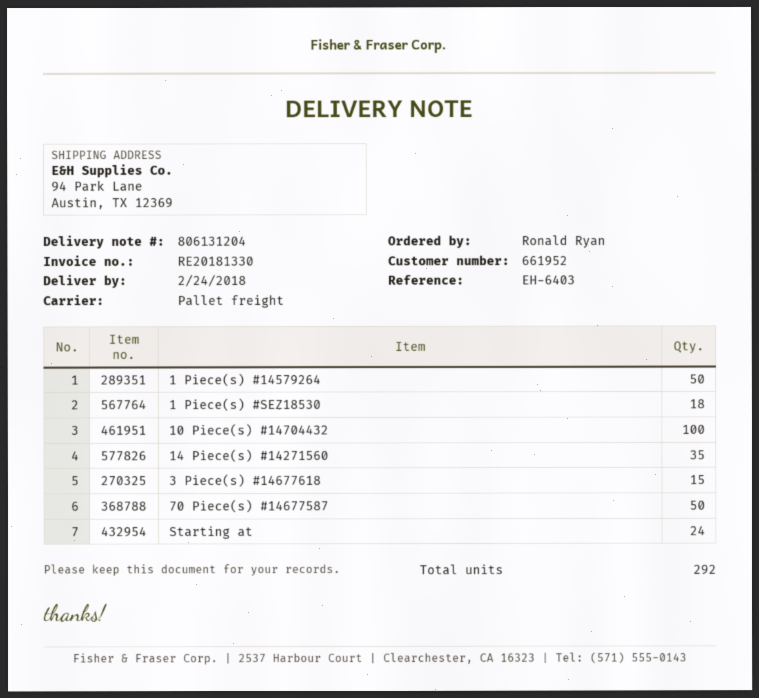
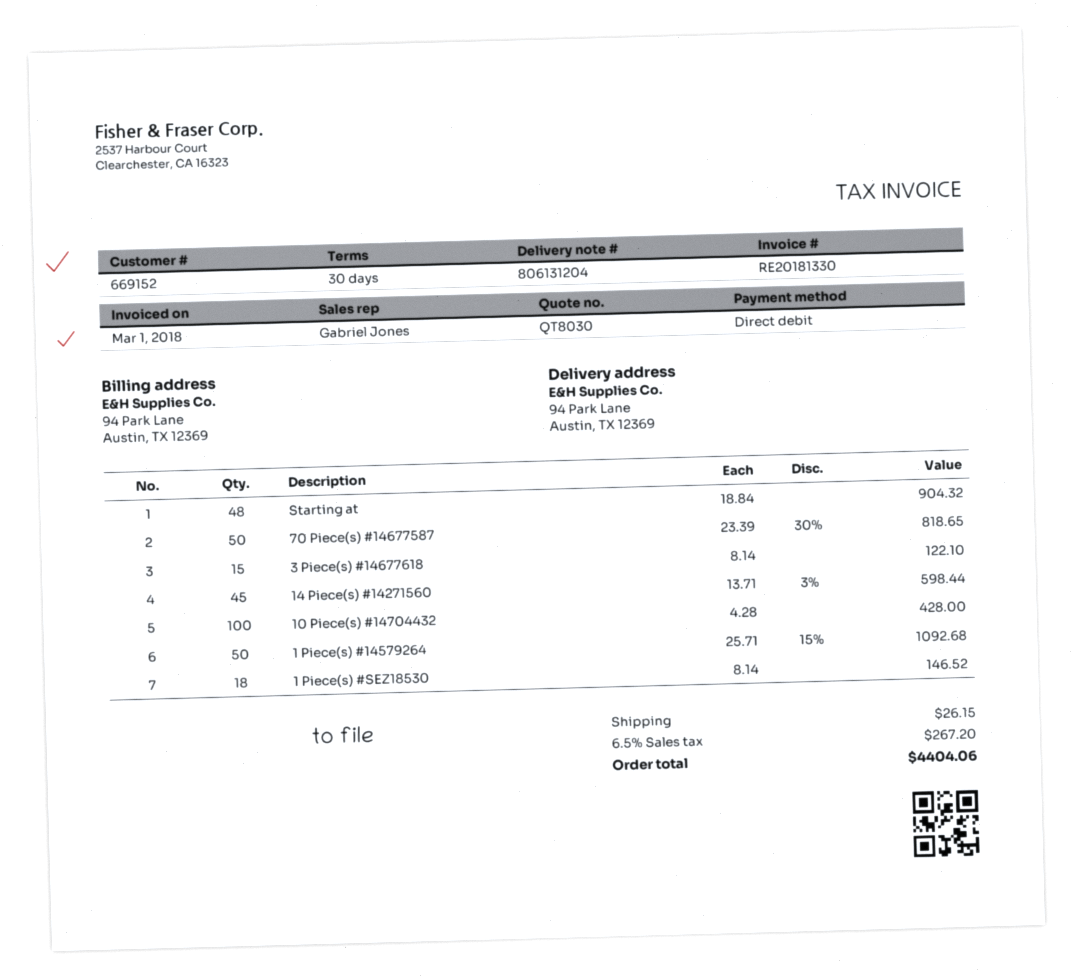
customer number: 661952 -> 669152
14 Piece(s) #14271560: 35 -> 45
Starting at: 24 -> 48

